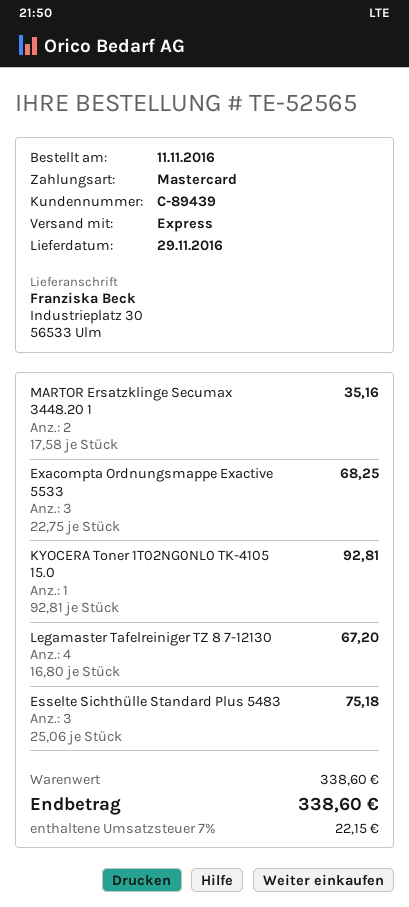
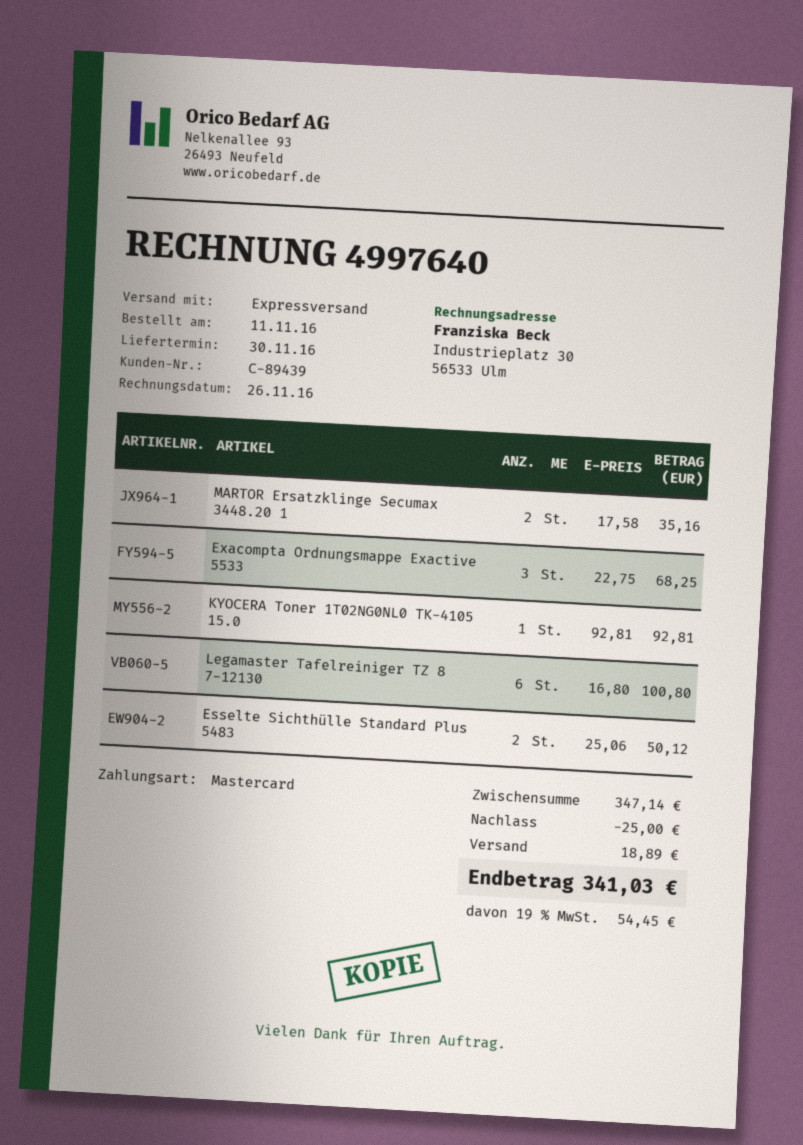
delivery date: 2016-11-29 -> 2016-11-30
Legamaster Tafelreiniger TZ 8 7-12130: 4 x 16.80 = 67.20 -> 6 x 16.80 = 100.80
Esselte Sichthülle Standard Plus 5483: 3 x 25.06 = 75.18 -> 2 x 25.06 = 50.12
subtotal: 338.60 -> 347.14
discount: none -> 25.00
shipping: none -> 18.89
tax: 7% = 22.15 -> 19% = 54.45
total: 338.60 -> 341.03

